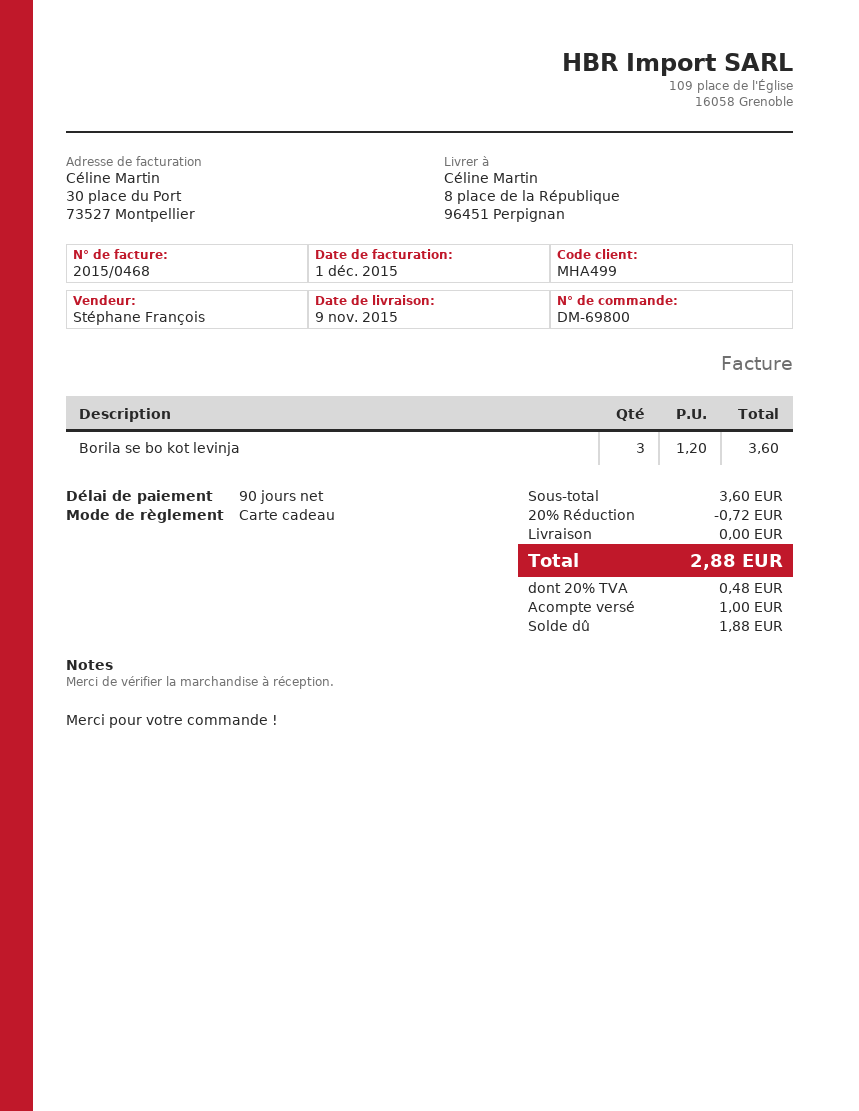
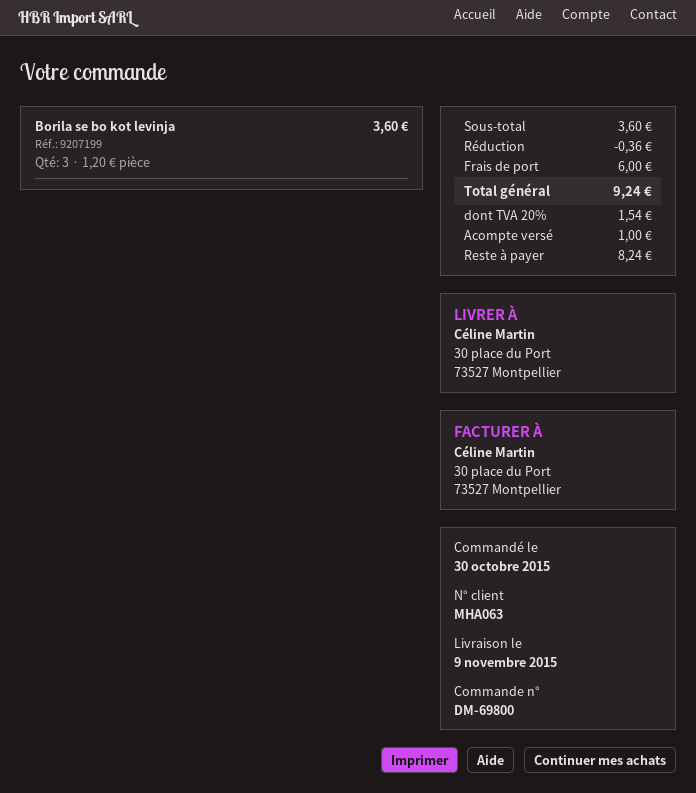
customer number: MHA499 -> MHA063
ship to: 8 place de la République, 96451 Perpignan -> 30 place du Port, 73527 Montpellier
discount: 0.72 -> 0.36
shipping: 0.00 -> 6.00
tax: 20% = 0.48 -> 20% = 1.54
total: 2.88 -> 9.24
balance: 1.88 -> 8.24

